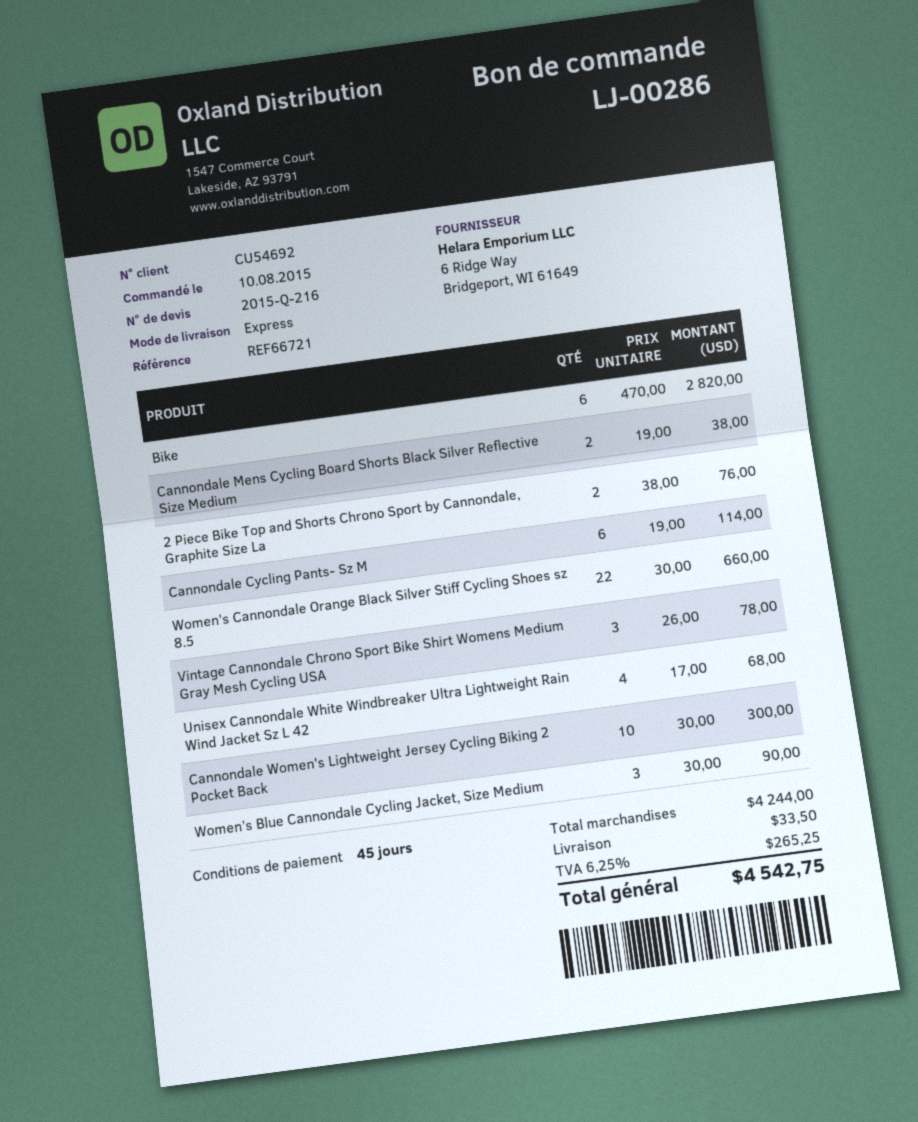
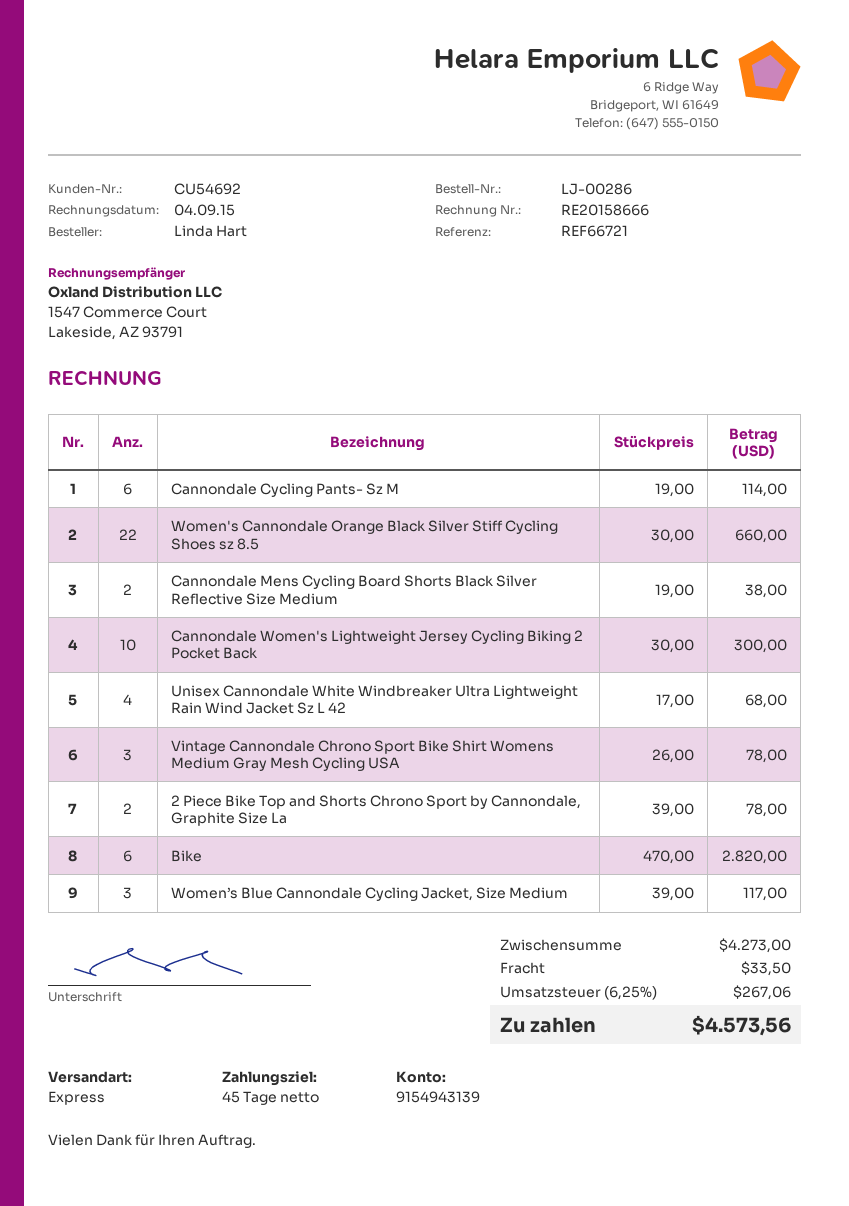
2 Piece Bike Top and Shorts Chrono Sport by Cannondale, Graphite Size La: 2 x 38.00 = 76.00 -> 2 x 39.00 = 78.00
Women’s Blue Cannondale Cycling Jacket, Size Medium: 3 x 30.00 = 90.00 -> 3 x 39.00 = 117.00
subtotal: 4244.00 -> 4273.00
tax: 6.25% = 265.25 -> 6.25% = 267.06
total: 4542.75 -> 4573.56

